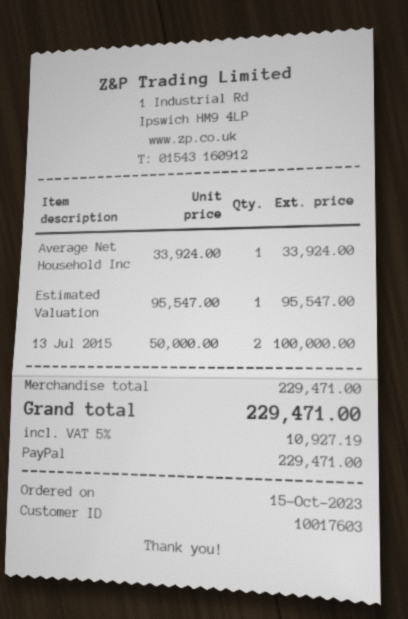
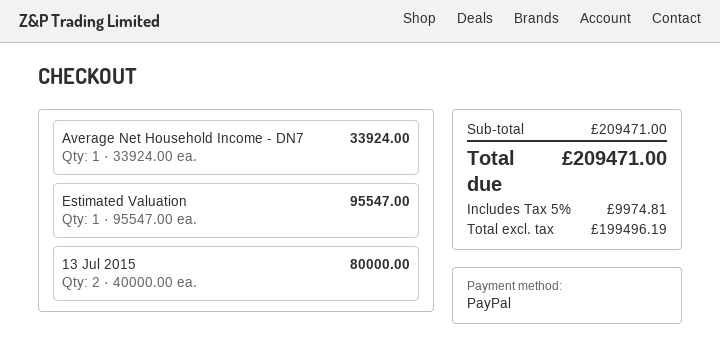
13 Jul 2015: 2 x 50000.00 = 100000.00 -> 2 x 40000.00 = 80000.00
subtotal: 229471.00 -> 209471.00
tax: 5% = 10927.19 -> 5% = 9974.81
total: 229471.00 -> 209471.00

